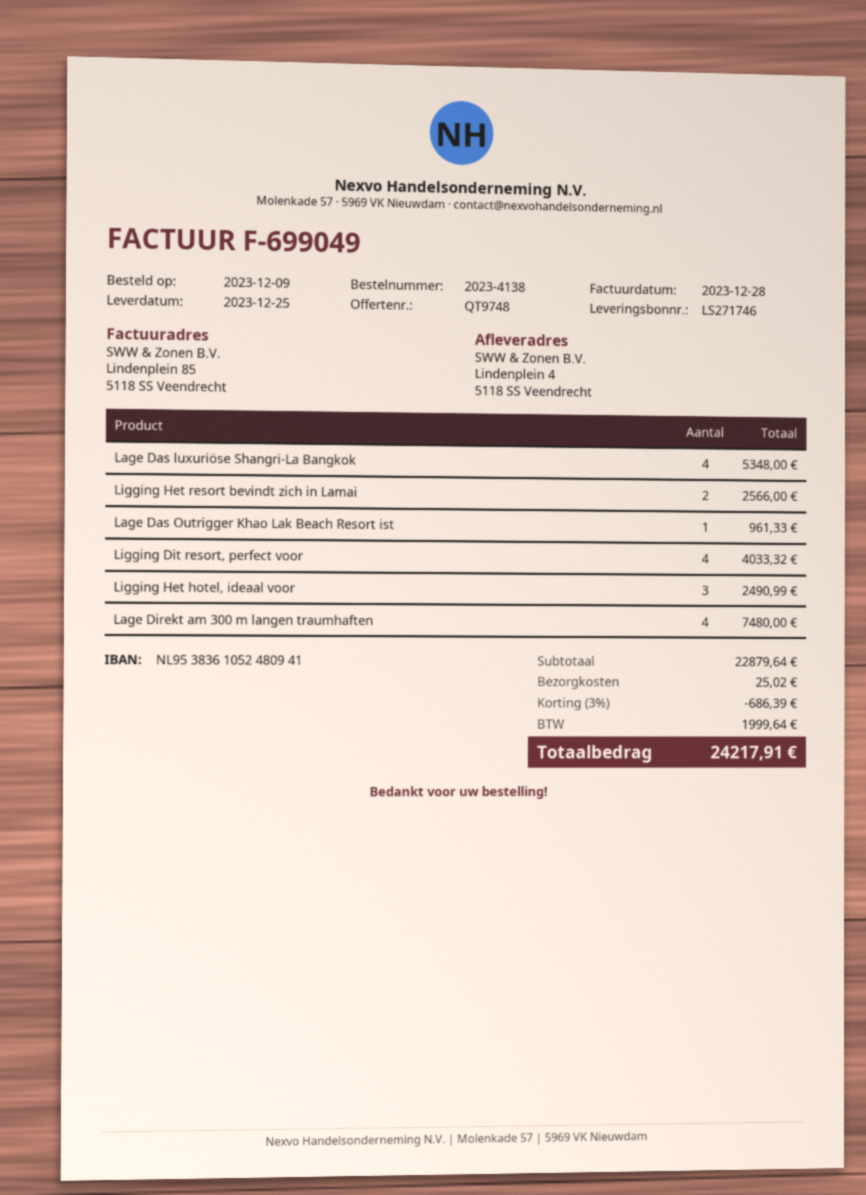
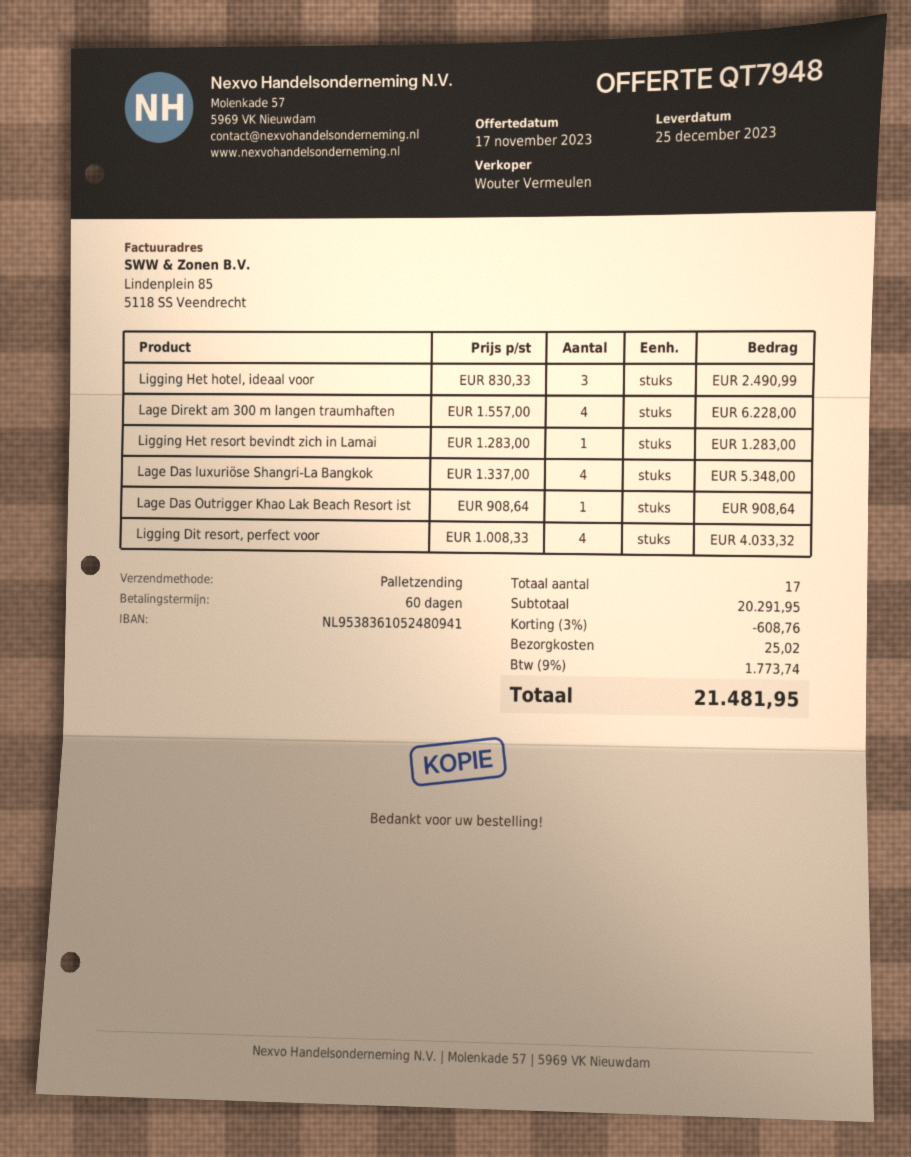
quote number: QT9748 -> QT7948
Ligging Het resort bevindt zich in Lamai: 2 for 2566.00 -> 1 for 1283.00
Lage Das Outrigger Khao Lak Beach Resort ist: 1 for 961.33 -> 1 for 908.64
Lage Direkt am 300 m langen traumhaften: 4 for 7480.00 -> 4 for 6228.00
subtotal: 22879.64 -> 20291.95
discount: 3% = 686.39 -> 3% = 608.76
tax: 1999.64 -> 1773.74
total: 24217.91 -> 21481.95

